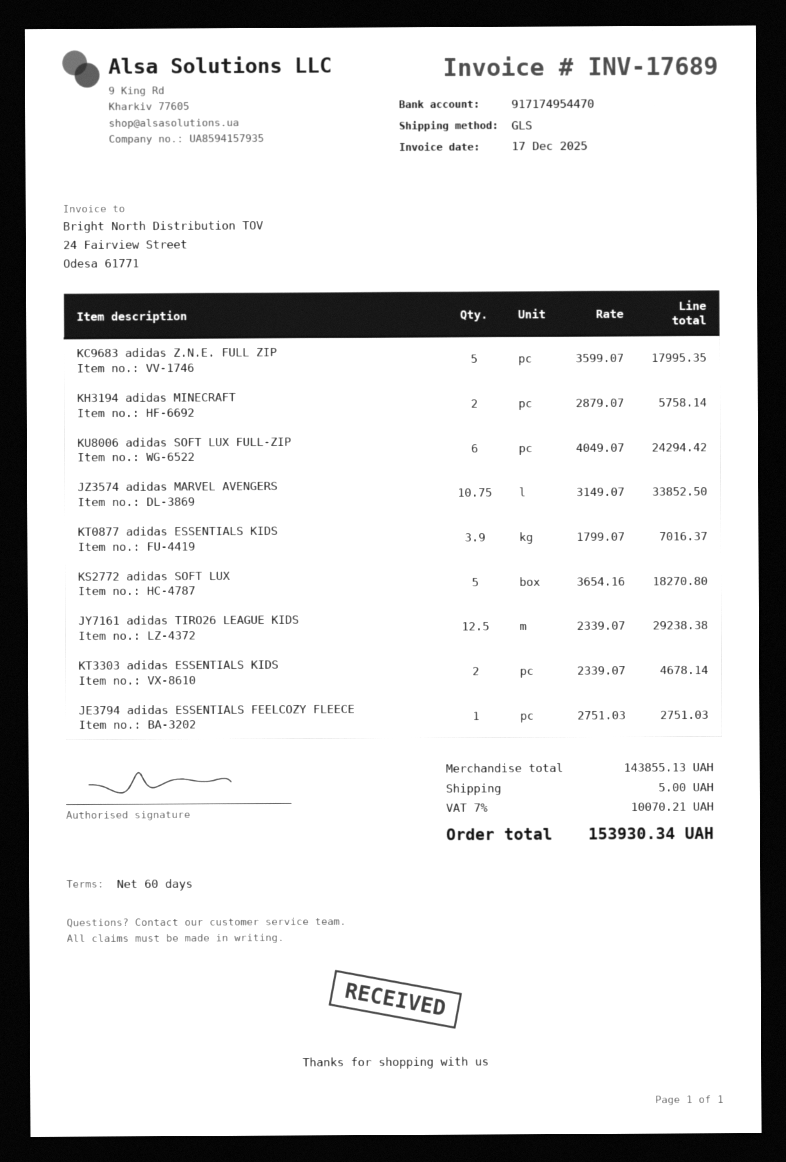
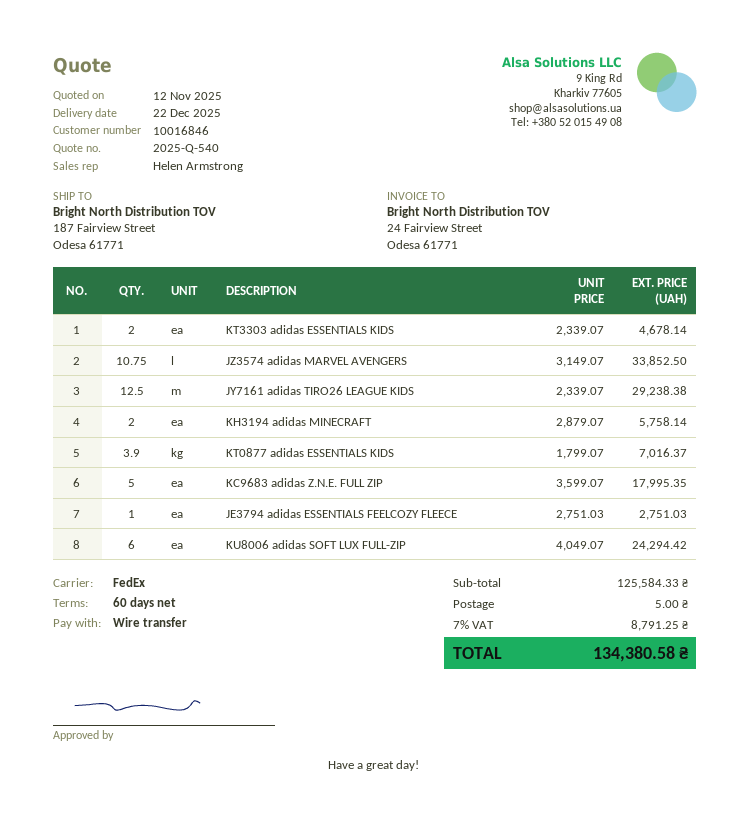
shipping method: GLS -> FedEx
KS2772 adidas SOFT LUX: 5 x 3654.16 = 18270.80 -> none
subtotal: 143855.13 -> 125584.33
tax: 7% = 10070.21 -> 7% = 8791.25
total: 153930.34 -> 134380.58

